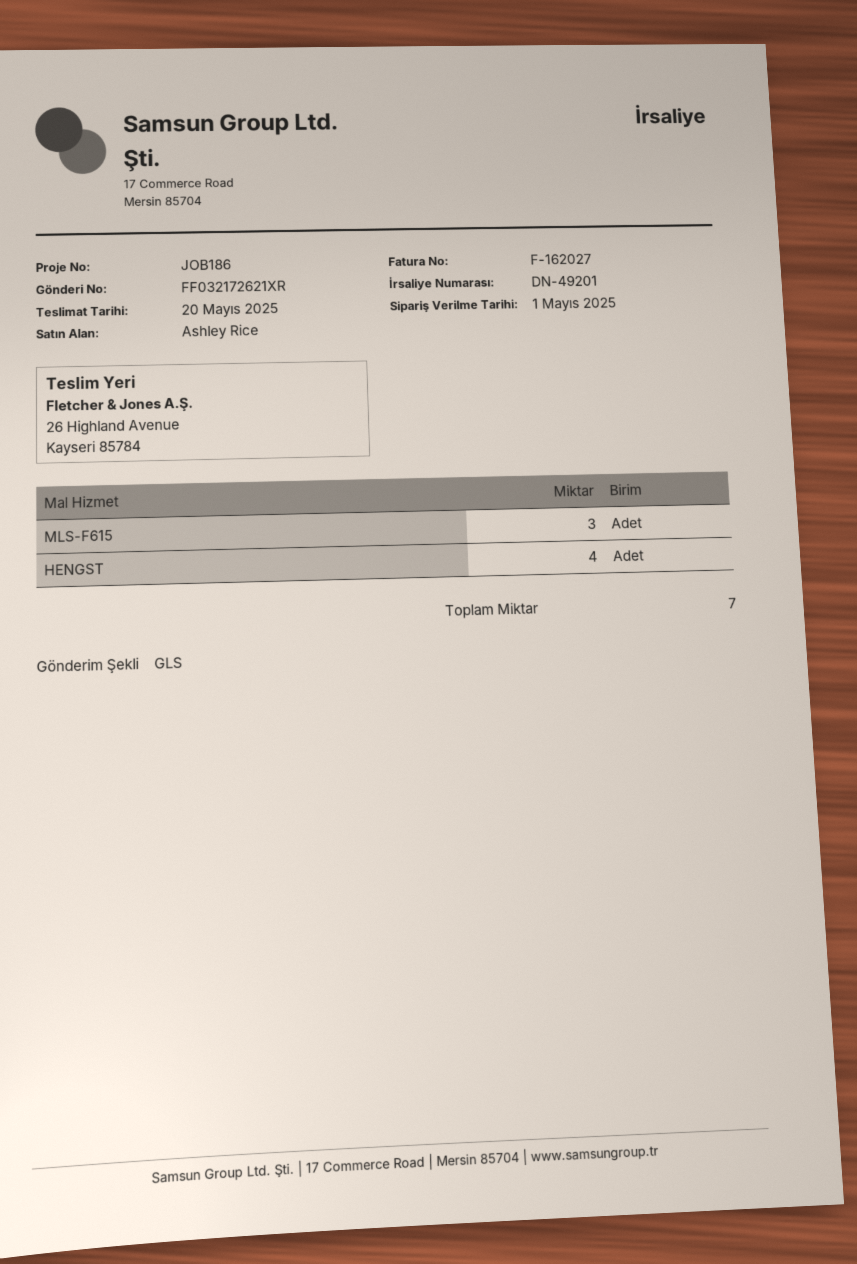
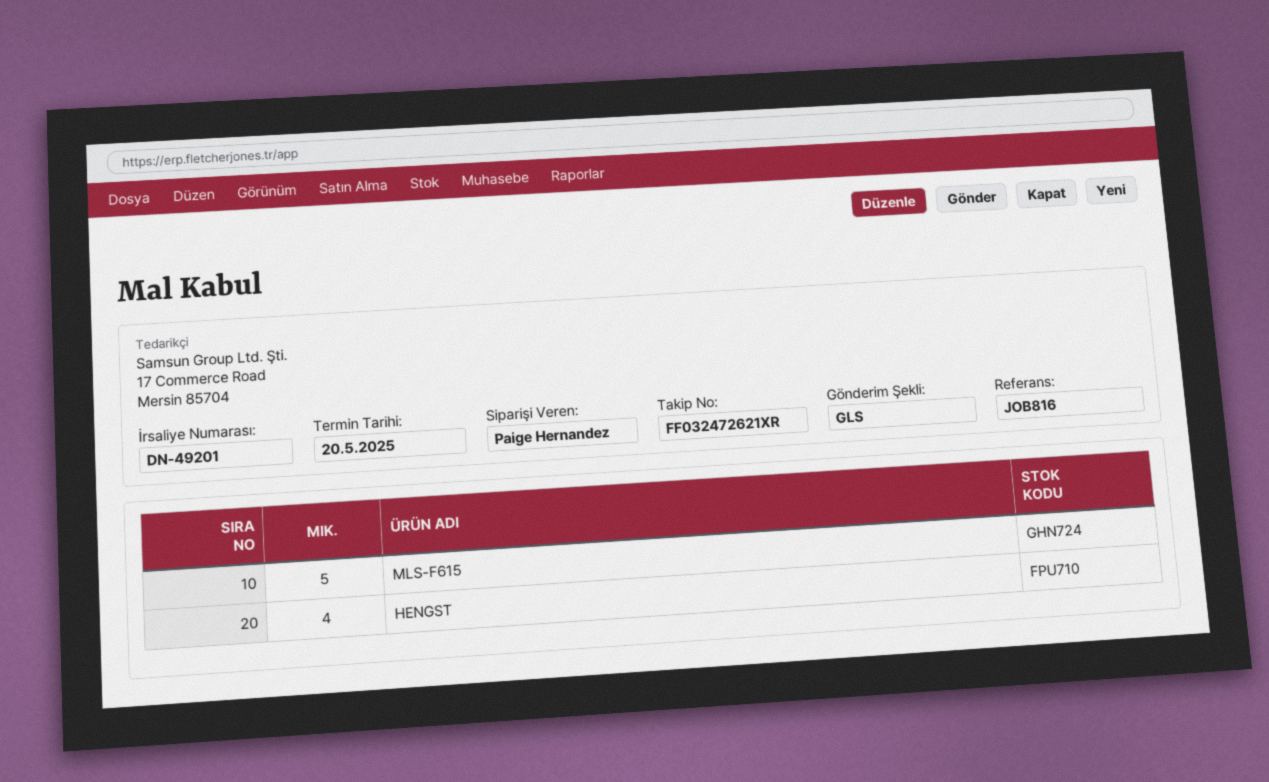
reference: JOB186 -> JOB816
ordered by: Ashley Rice -> Paige Hernandez
tracking number: FF032172621XR -> FF032472621XR
MLS-F615: 3 -> 5

